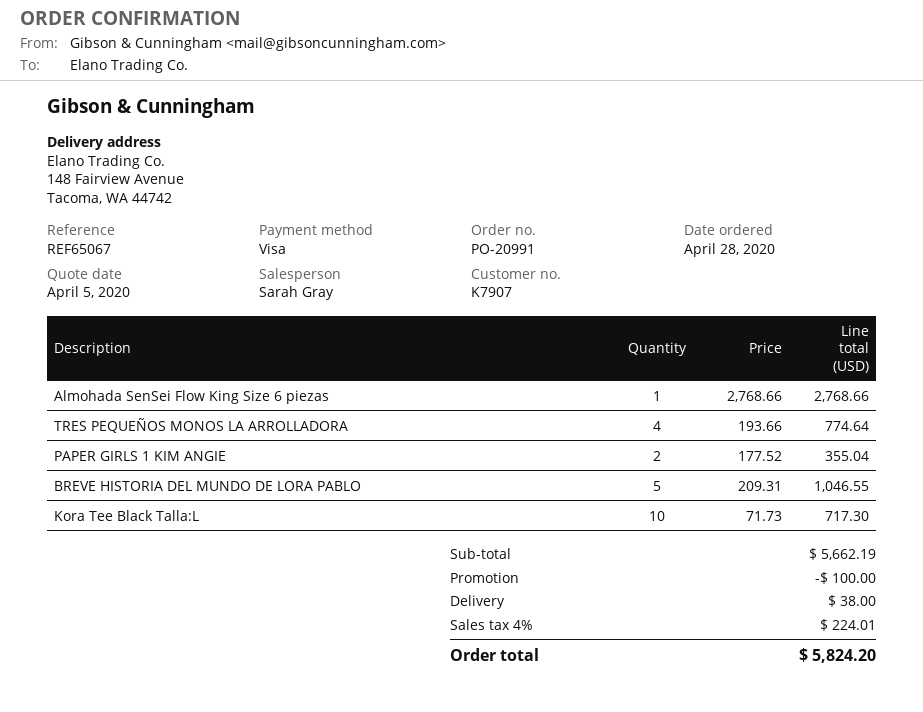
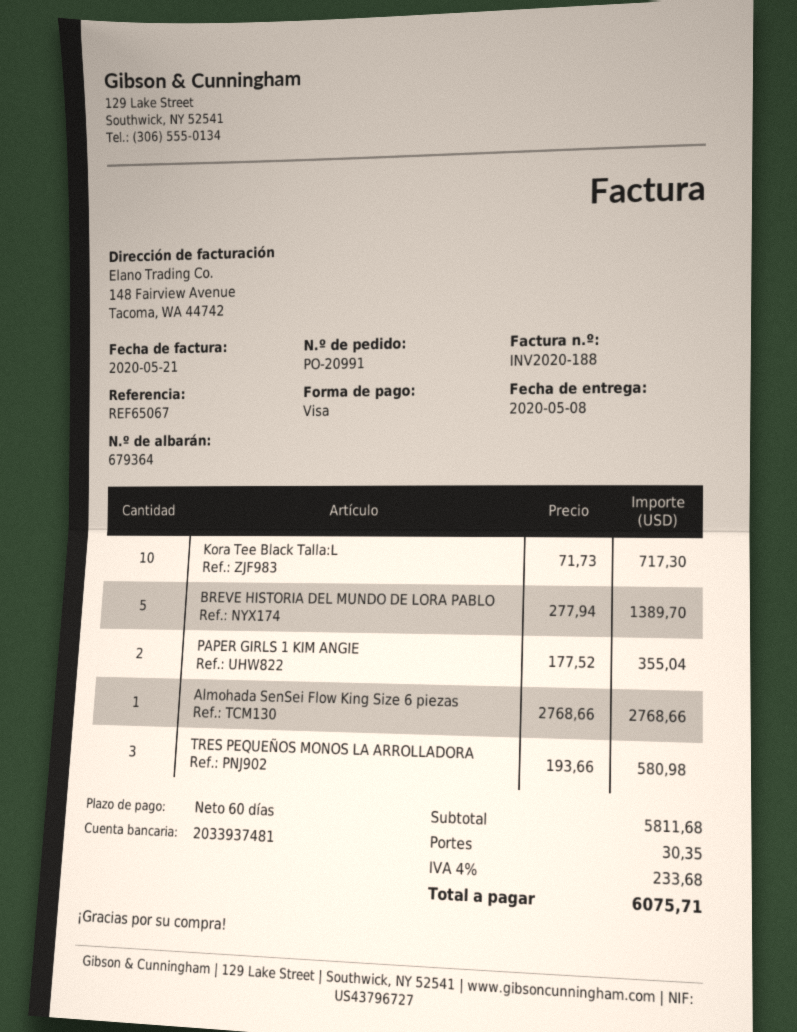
TRES PEQUEÑOS MONOS LA ARROLLADORA: 4 x 193.66 = 774.64 -> 3 x 193.66 = 580.98
BREVE HISTORIA DEL MUNDO DE LORA PABLO: 5 x 209.31 = 1046.55 -> 5 x 277.94 = 1389.70
subtotal: 5662.19 -> 5811.68
discount: 100.00 -> none
shipping: 38.00 -> 30.35
tax: 4% = 224.01 -> 4% = 233.68
total: 5824.20 -> 6075.71

